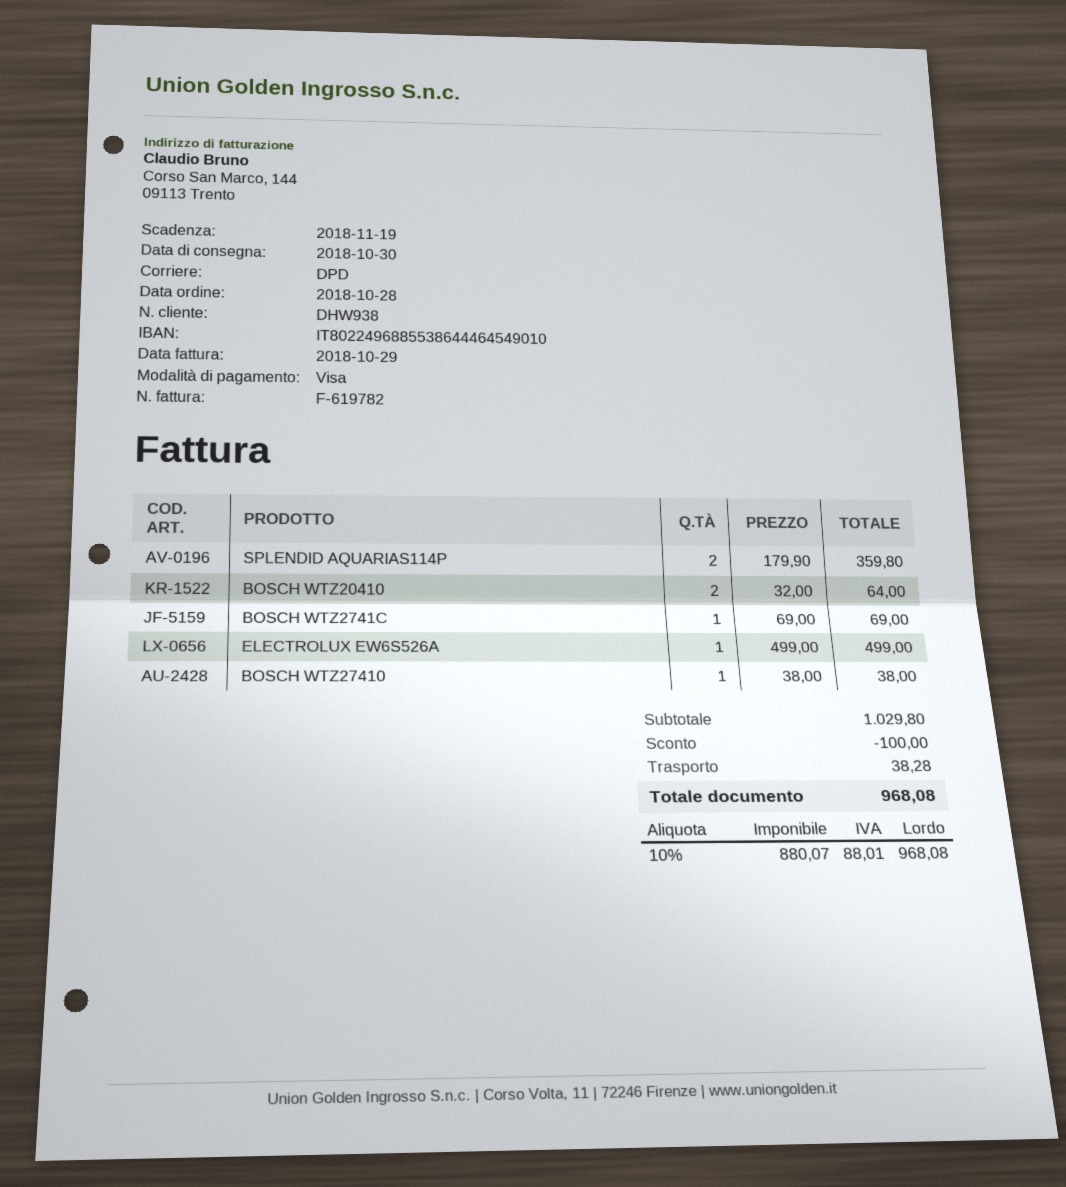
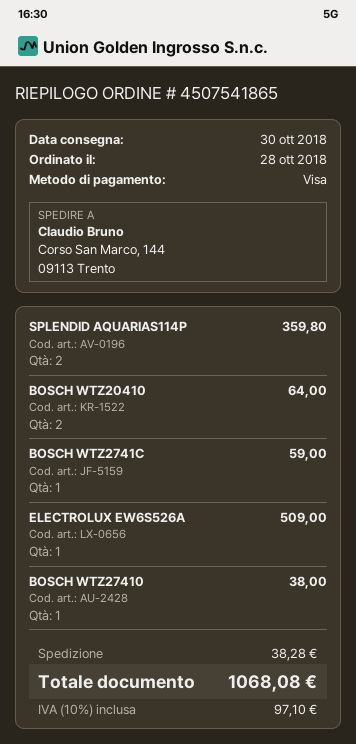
BOSCH WTZ2741C: 1 for 69.00 -> 1 for 59.00
ELECTROLUX EW6S526A: 1 for 499.00 -> 1 for 509.00
discount: 100.00 -> none
tax: 10% = 88.01 -> 10% = 97.10
total: 968.08 -> 1068.08

